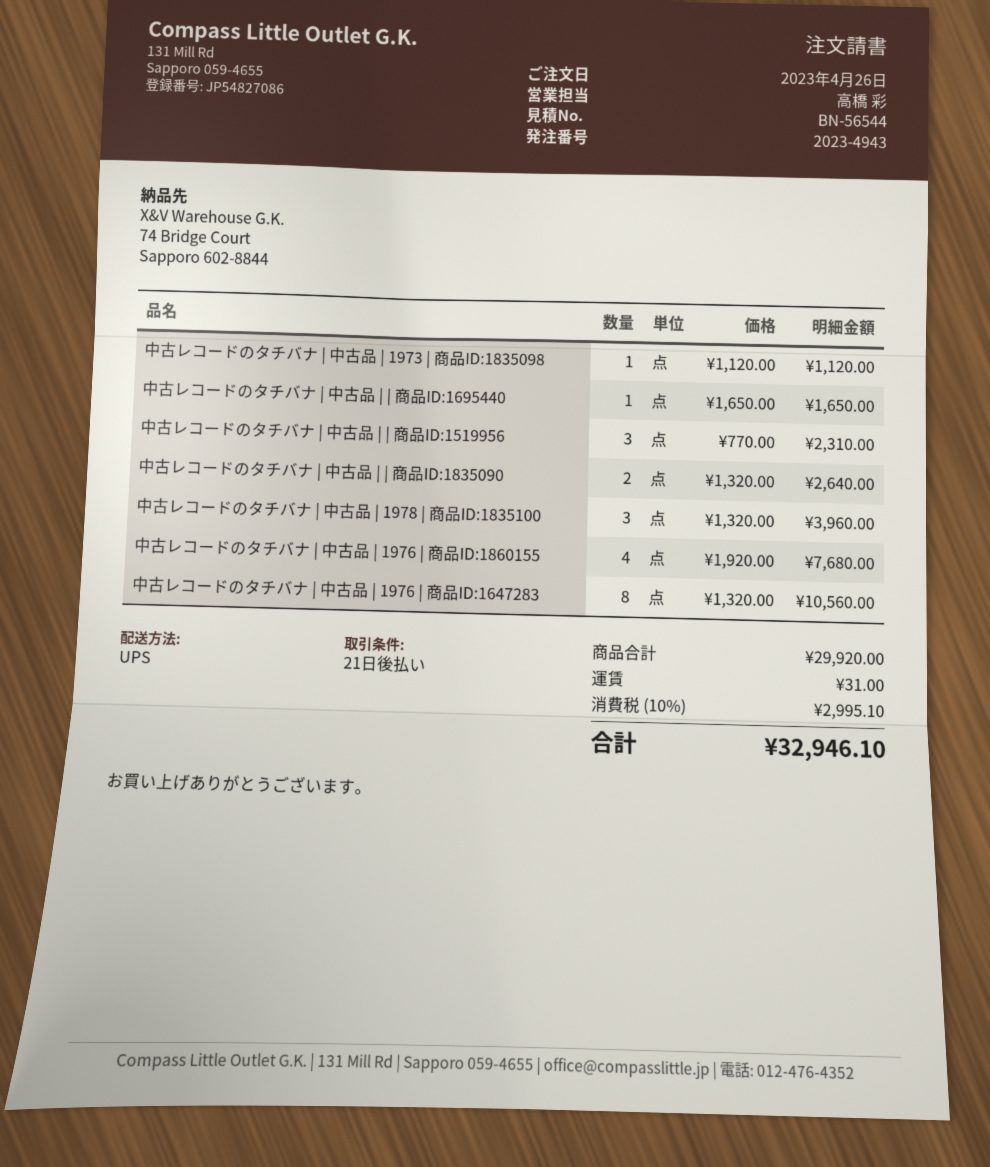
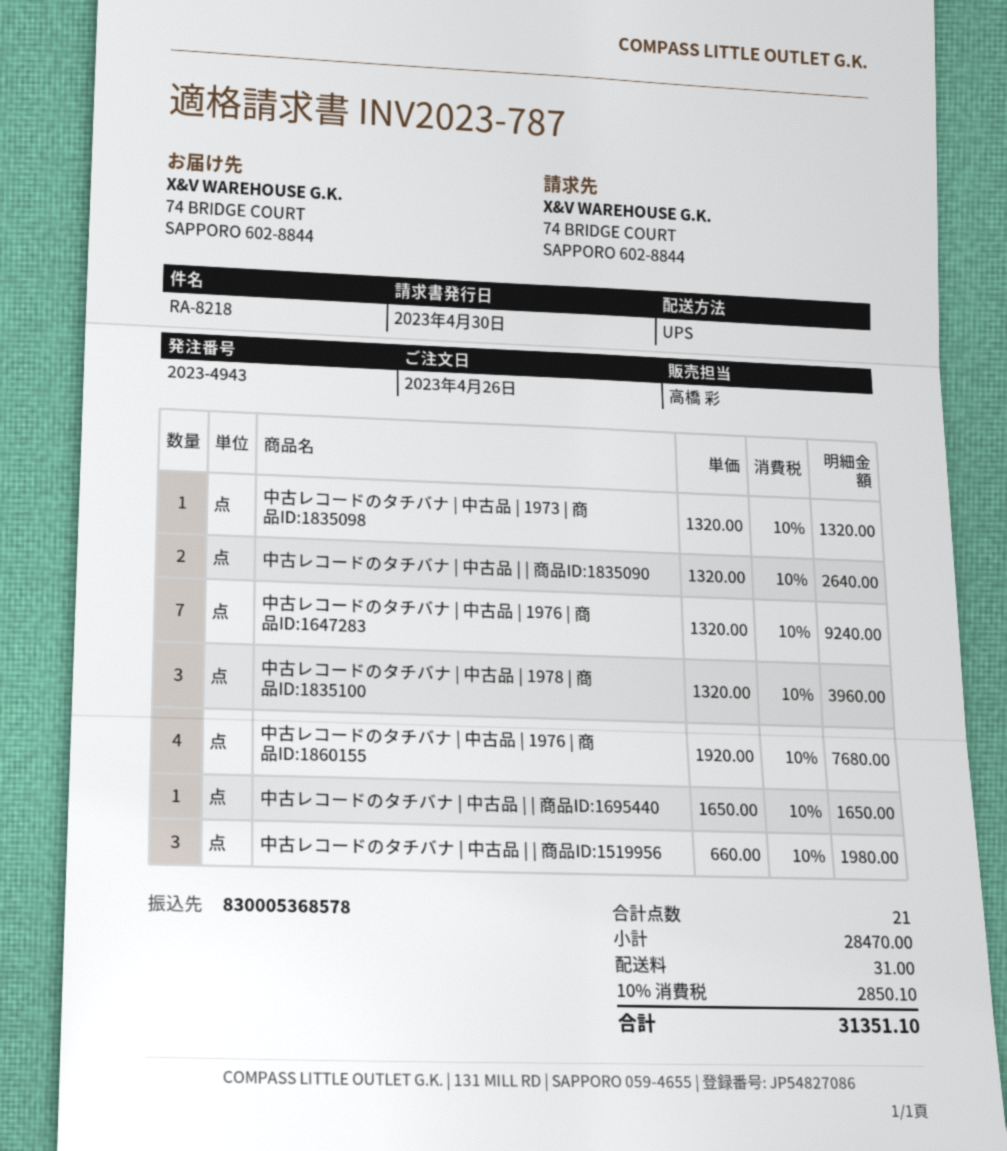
中古レコードのタチバナ | 中古品 | 1973 | 商品ID:1835098: 1 x 1120.00 = 1120.00 -> 1 x 1320.00 = 1320.00
中古レコードのタチバナ | 中古品 | | 商品ID:1519956: 3 x 770.00 = 2310.00 -> 3 x 660.00 = 1980.00
中古レコードのタチバナ | 中古品 | 1976 | 商品ID:1647283: 8 x 1320.00 = 10560.00 -> 7 x 1320.00 = 9240.00
subtotal: 29920.00 -> 28470.00
tax: 10% = 2995.10 -> 10% = 2850.10
total: 32946.10 -> 31351.10

